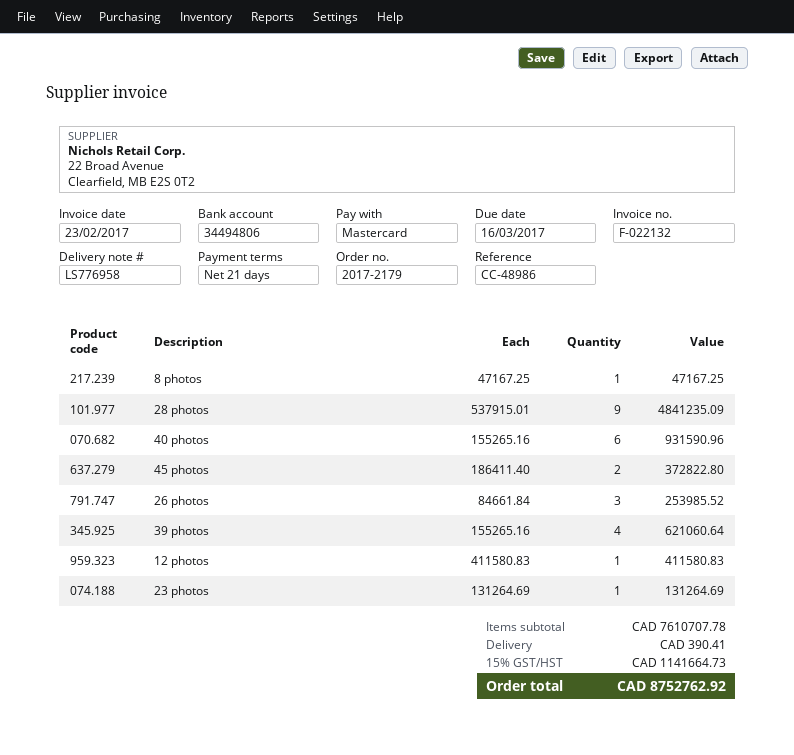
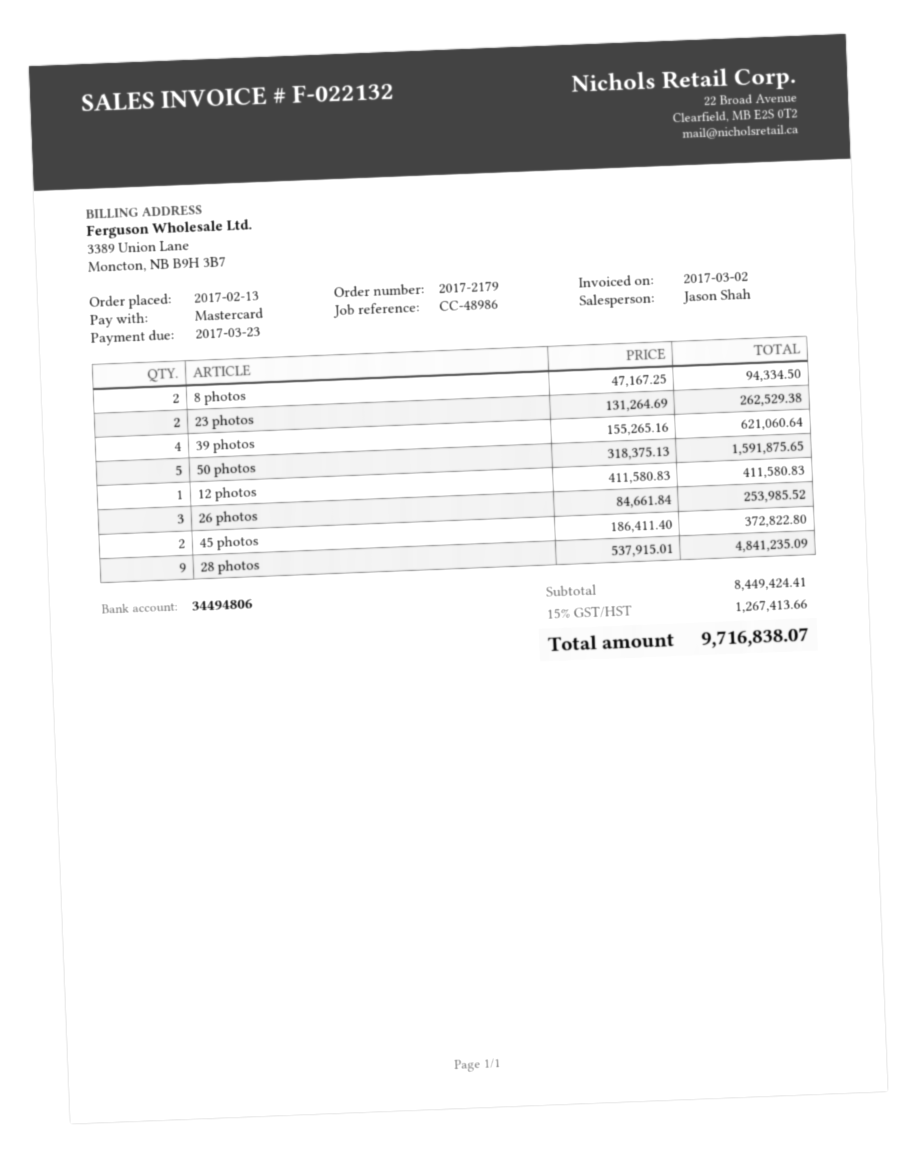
invoice date: 2017-02-23 -> 2017-03-02
due date: 2017-03-16 -> 2017-03-23
8 photos: 1 x 47167.25 = 47167.25 -> 2 x 47167.25 = 94334.50
40 photos: 6 x 155265.16 = 931590.96 -> none
23 photos: 1 x 131264.69 = 131264.69 -> 2 x 131264.69 = 262529.38
50 photos: none -> 5 x 318375.13 = 1591875.65
subtotal: 7610707.78 -> 8449424.41
shipping: 390.41 -> none
tax: 15% = 1141664.73 -> 15% = 1267413.66
total: 8752762.92 -> 9716838.07

